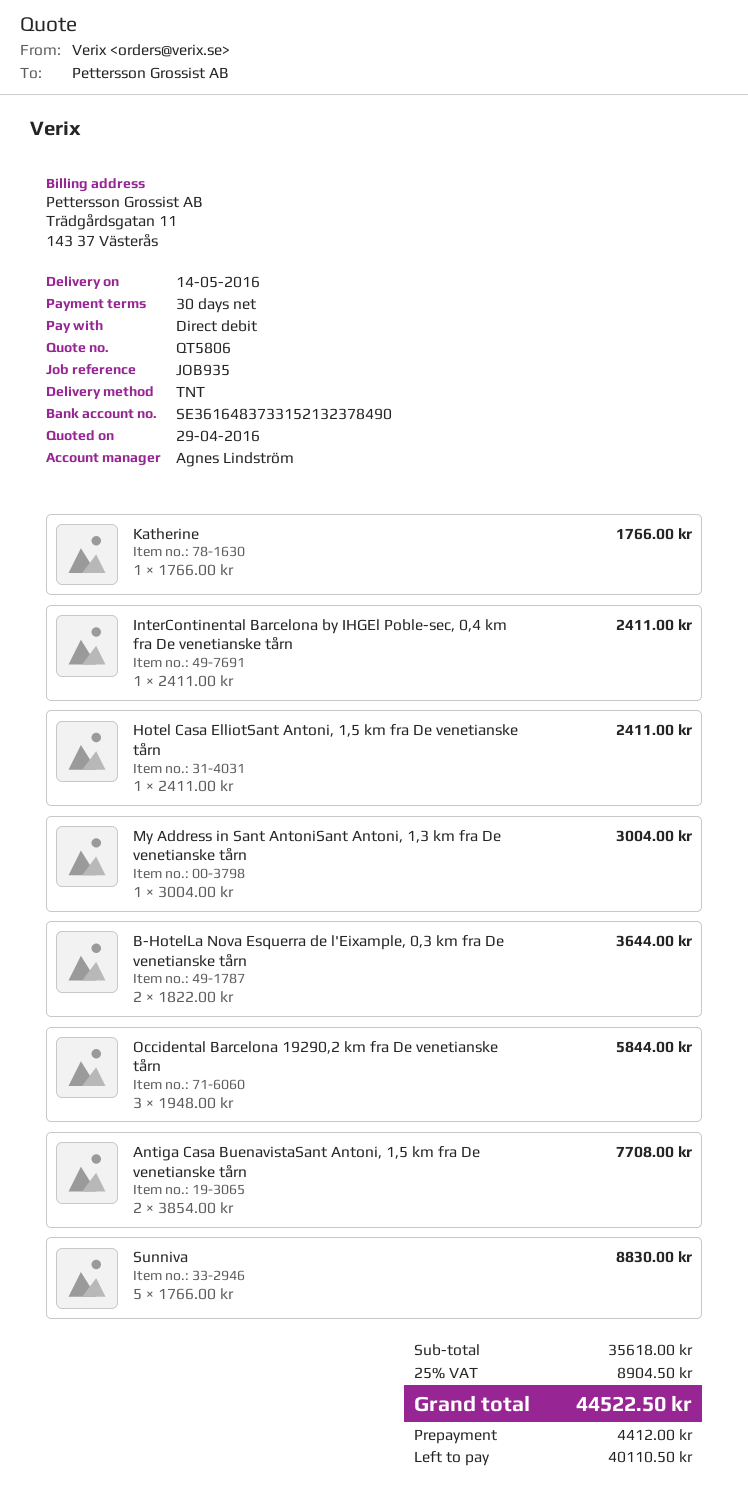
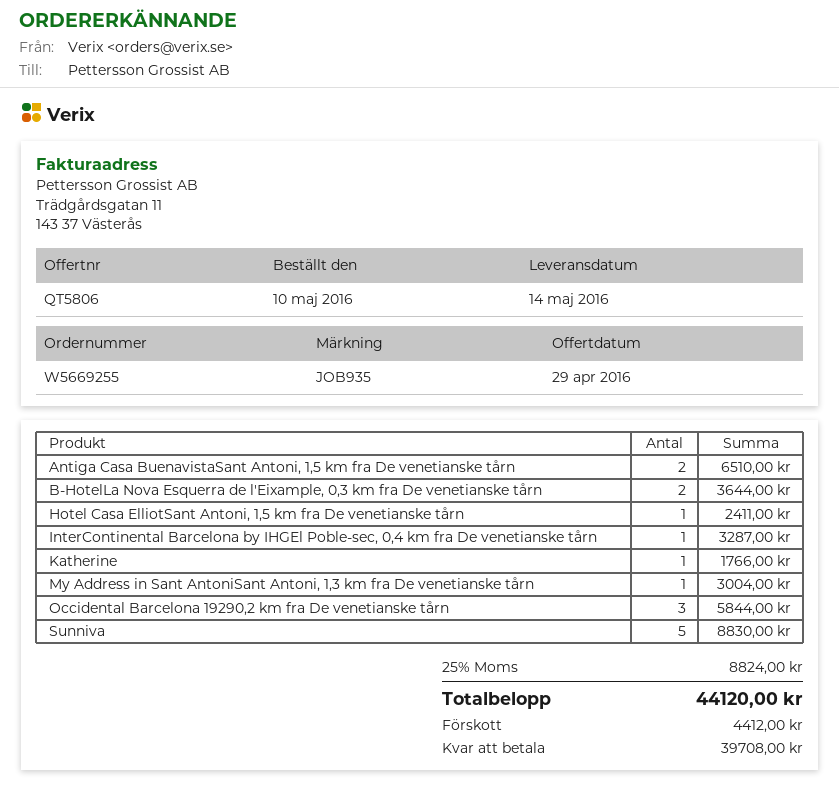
InterContinental Barcelona by IHGEl Poble-sec, 0,4 km fra De venetianske tårn: 1 for 2411.00 -> 1 for 3287.00
Antiga Casa BuenavistaSant Antoni, 1,5 km fra De venetianske tårn: 2 for 7708.00 -> 2 for 6510.00
tax: 25% = 8904.50 -> 25% = 8824.00
total: 44522.50 -> 44120.00
balance: 40110.50 -> 39708.00

